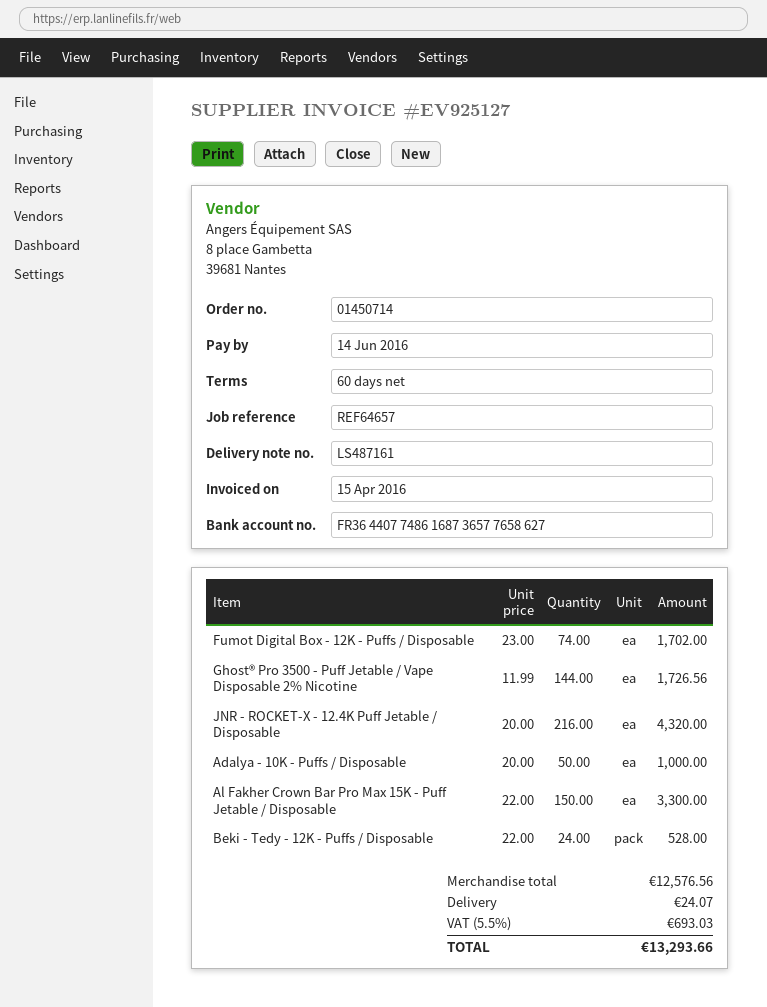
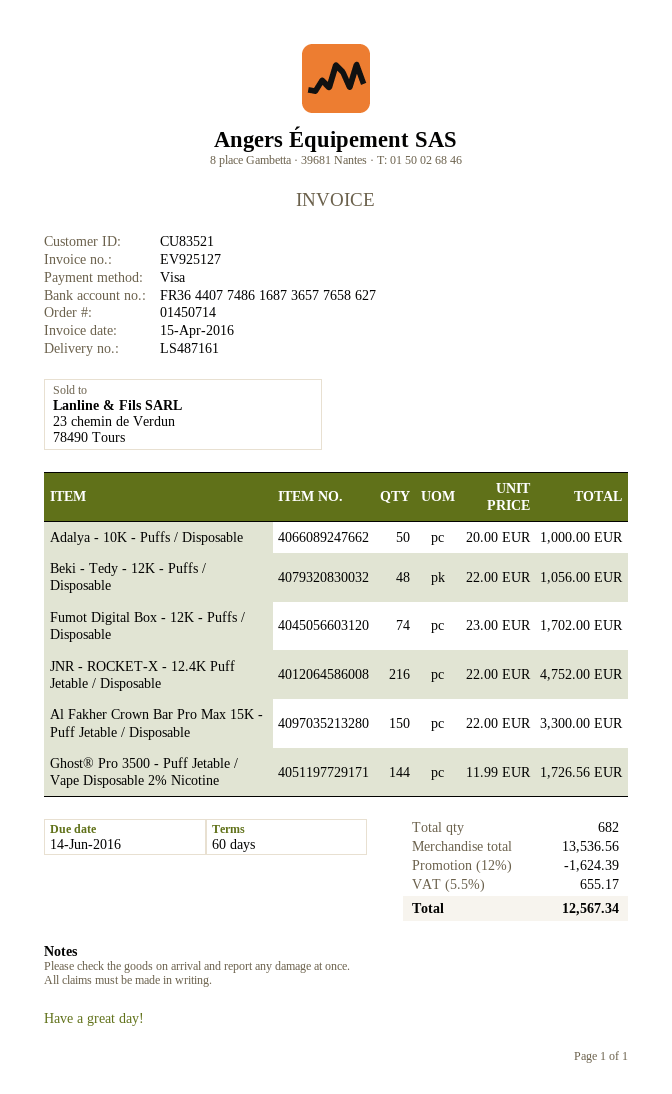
JNR - ROCKET-X - 12.4K Puff Jetable / Disposable: 216 x 20.00 = 4320.00 -> 216 x 22.00 = 4752.00
Beki - Tedy - 12K - Puffs / Disposable: 24 x 22.00 = 528.00 -> 48 x 22.00 = 1056.00
subtotal: 12576.56 -> 13536.56
discount: none -> 12% = 1624.39
shipping: 24.07 -> none
tax: 5.5% = 693.03 -> 5.5% = 655.17
total: 13293.66 -> 12567.34

